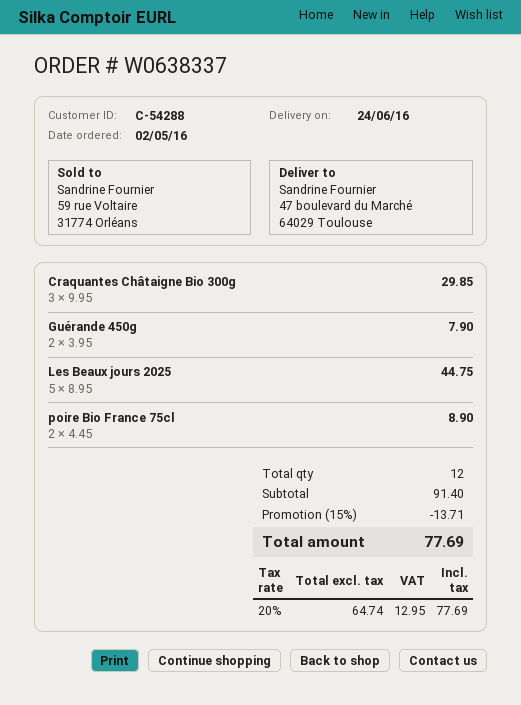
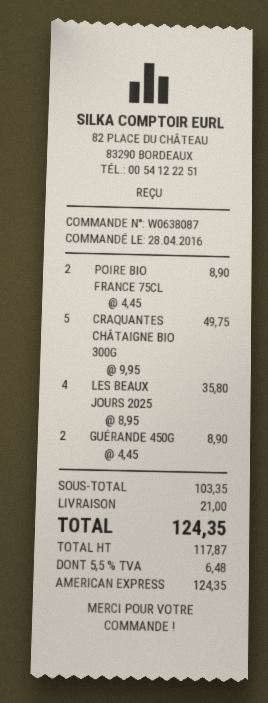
order number: W0638337 -> W0638087
order date: 2016-05-02 -> 2016-04-28
Craquantes Châtaigne Bio 300g: 3 x 9.95 = 29.85 -> 5 x 9.95 = 49.75
Guérande 450g: 2 x 3.95 = 7.90 -> 2 x 4.45 = 8.90
Les Beaux jours 2025: 5 x 8.95 = 44.75 -> 4 x 8.95 = 35.80
subtotal: 91.40 -> 103.35
discount: 15% = 13.71 -> none
shipping: none -> 21.00
net: 64.74 -> 117.87
tax: 20% = 12.95 -> 5.5% = 6.48
total: 77.69 -> 124.35

